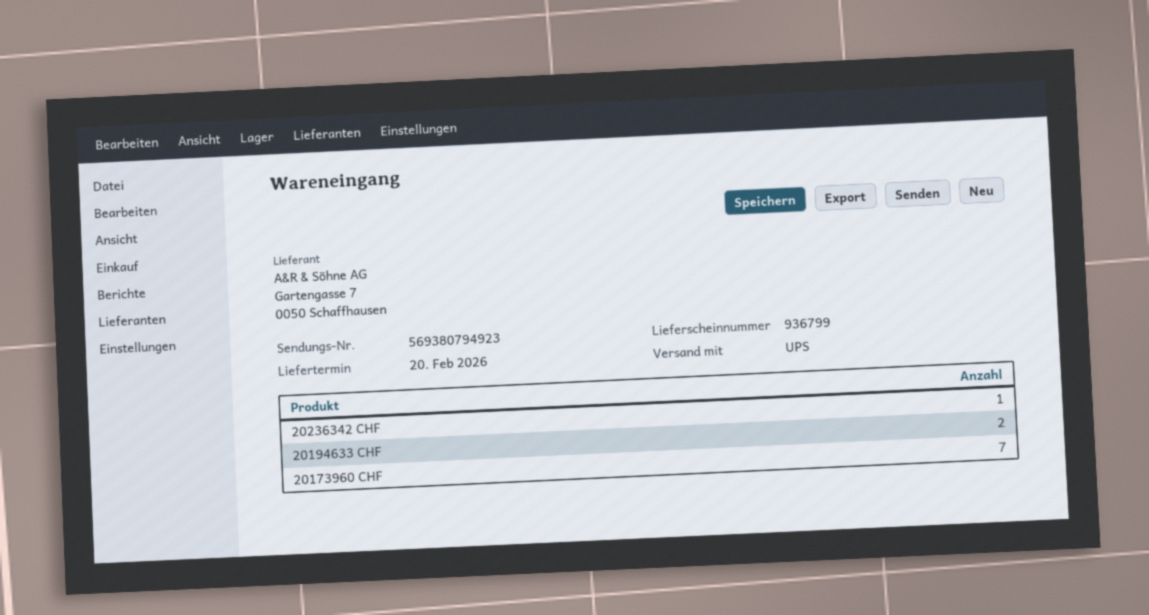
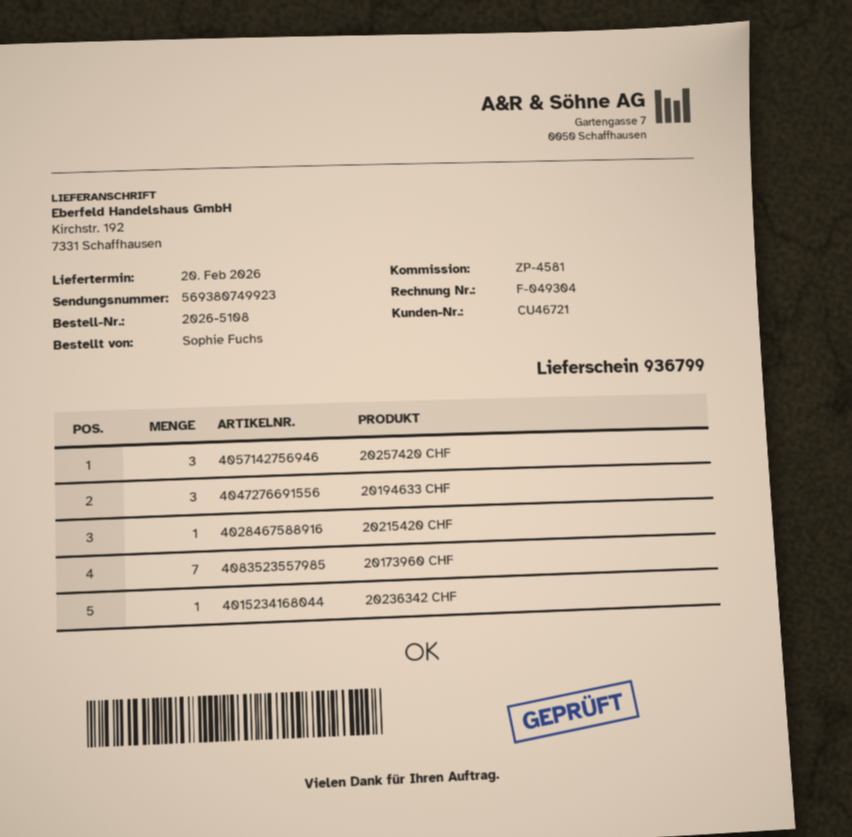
tracking number: 569380794923 -> 569380749923
20194633 CHF: 2 -> 3
20257420 CHF: none -> 3
20215420 CHF: none -> 1

